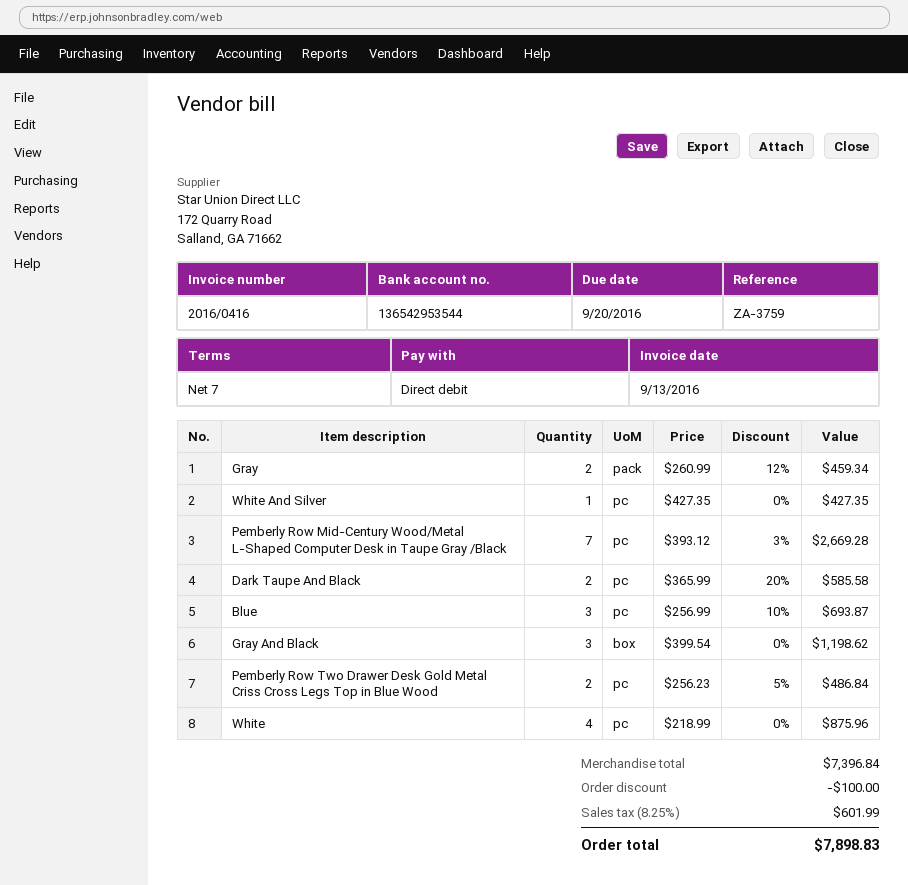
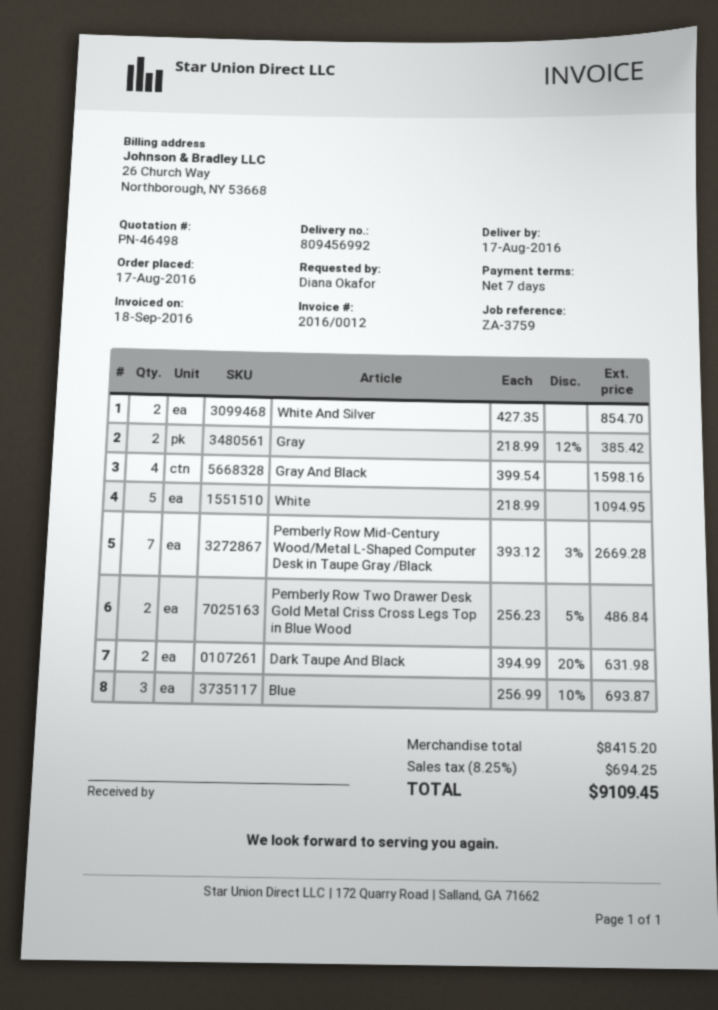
invoice number: 2016/0416 -> 2016/0012
invoice date: 2016-09-13 -> 2016-09-18
Gray: 2 x 260.99 - 12% = 459.34 -> 2 x 218.99 - 12% = 385.42
White And Silver: 1 x 427.35 = 427.35 -> 2 x 427.35 = 854.70
Dark Taupe And Black: 2 x 365.99 - 20% = 585.58 -> 2 x 394.99 - 20% = 631.98
Gray And Black: 3 x 399.54 = 1198.62 -> 4 x 399.54 = 1598.16
White: 4 x 218.99 = 875.96 -> 5 x 218.99 = 1094.95
subtotal: 7396.84 -> 8415.20
discount: 100.00 -> none
tax: 8.25% = 601.99 -> 8.25% = 694.25
total: 7898.83 -> 9109.45

